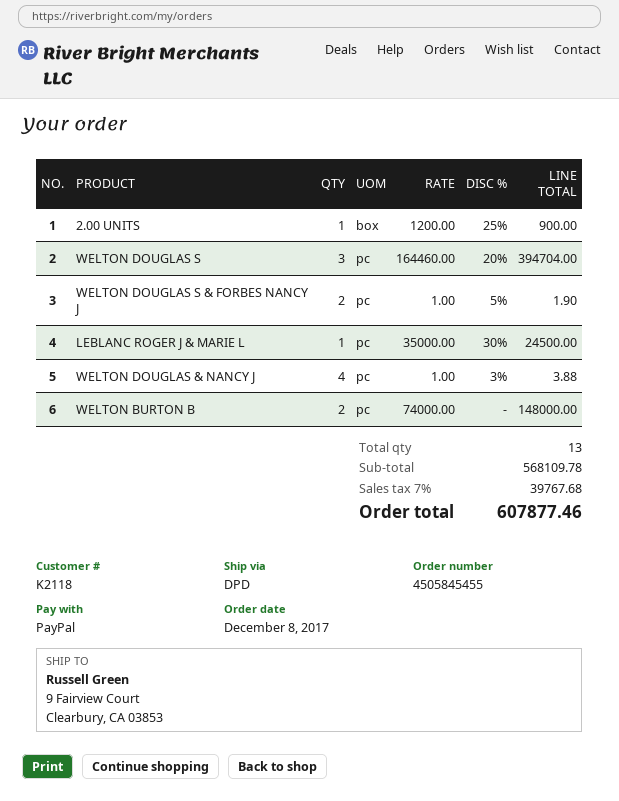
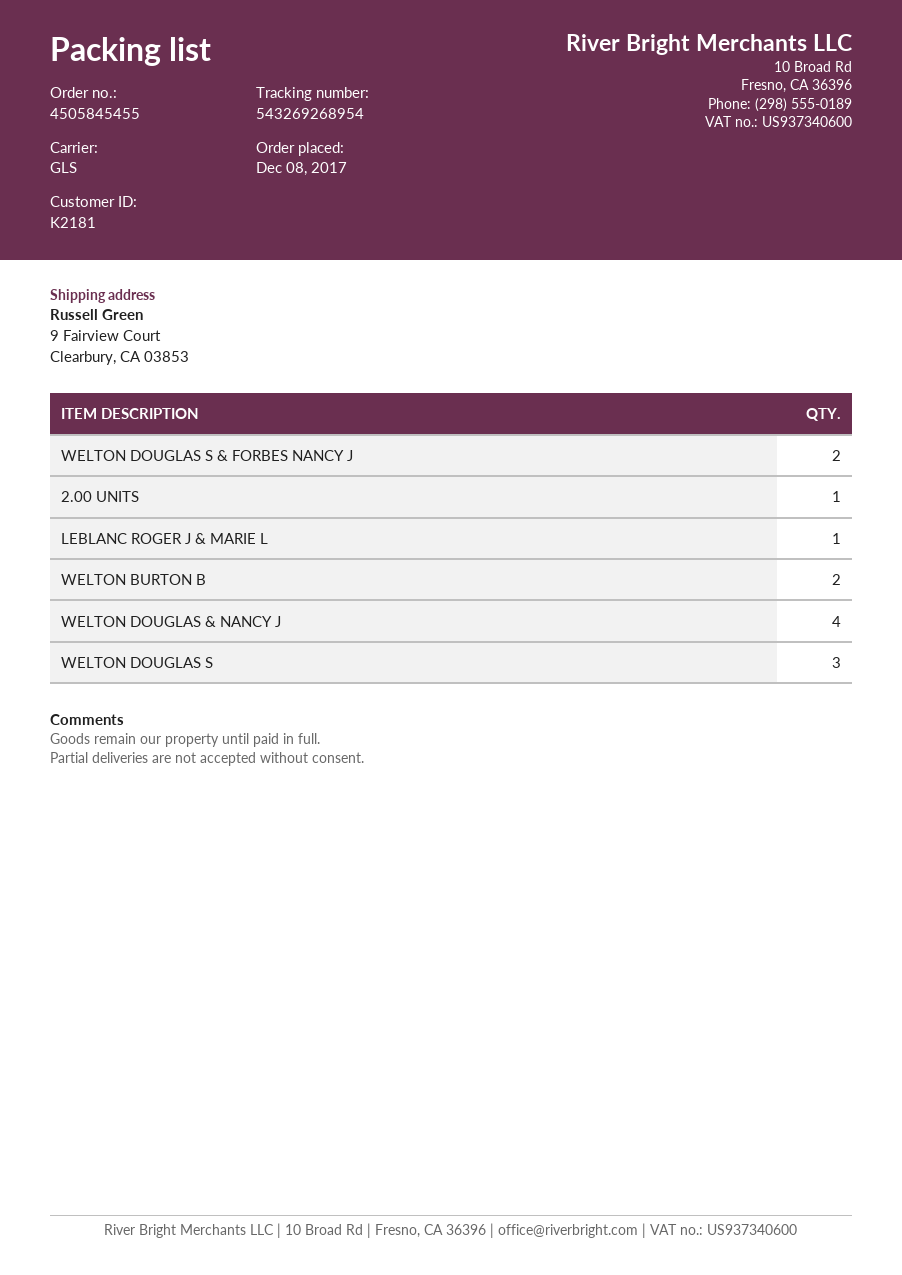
customer number: K2118 -> K2181
shipping method: DPD -> GLS

